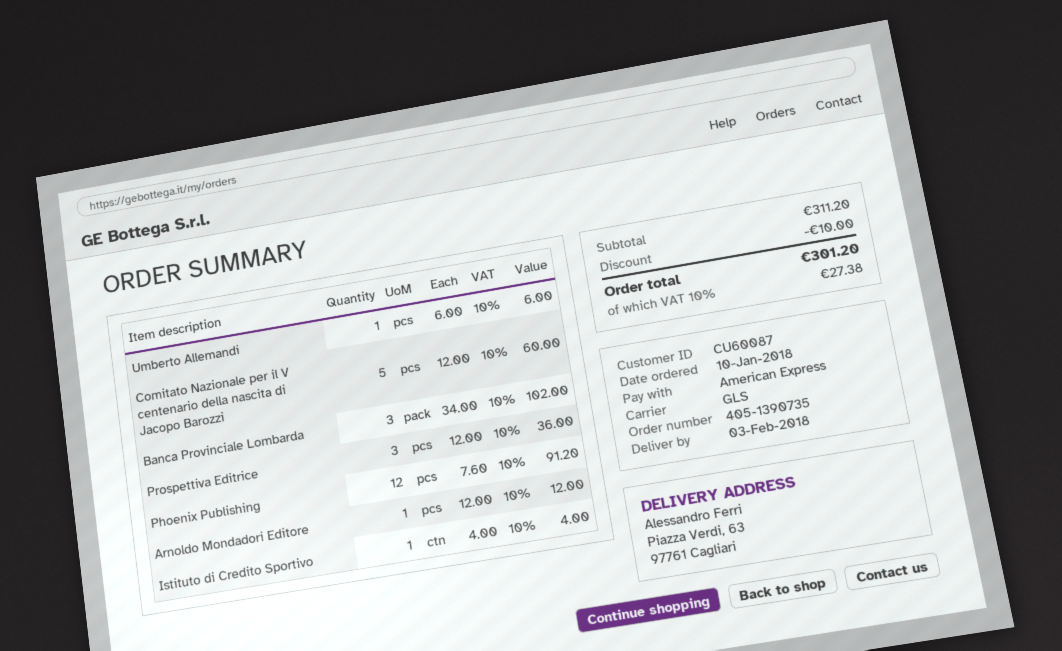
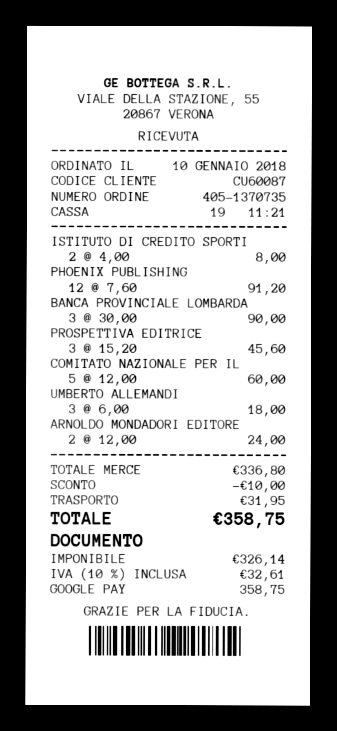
order number: 405-1390735 -> 405-1370735
payment method: American Express -> Google Pay
Umberto Allemandi: 1 x 6.00 = 6.00 -> 3 x 6.00 = 18.00
Banca Provinciale Lombarda: 3 x 34.00 = 102.00 -> 3 x 30.00 = 90.00
Prospettiva Editrice: 3 x 12.00 = 36.00 -> 3 x 15.20 = 45.60
Arnoldo Mondadori Editore: 1 x 12.00 = 12.00 -> 2 x 12.00 = 24.00
Istituto di Credito Sportivo: 1 x 4.00 = 4.00 -> 2 x 4.00 = 8.00
subtotal: 311.20 -> 336.80
shipping: none -> 31.95
tax: 10% = 27.38 -> 10% = 32.61
total: 301.20 -> 358.75

